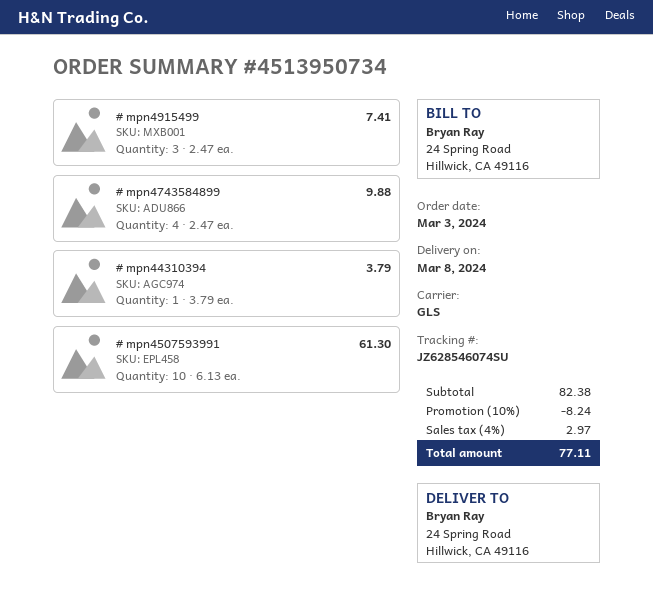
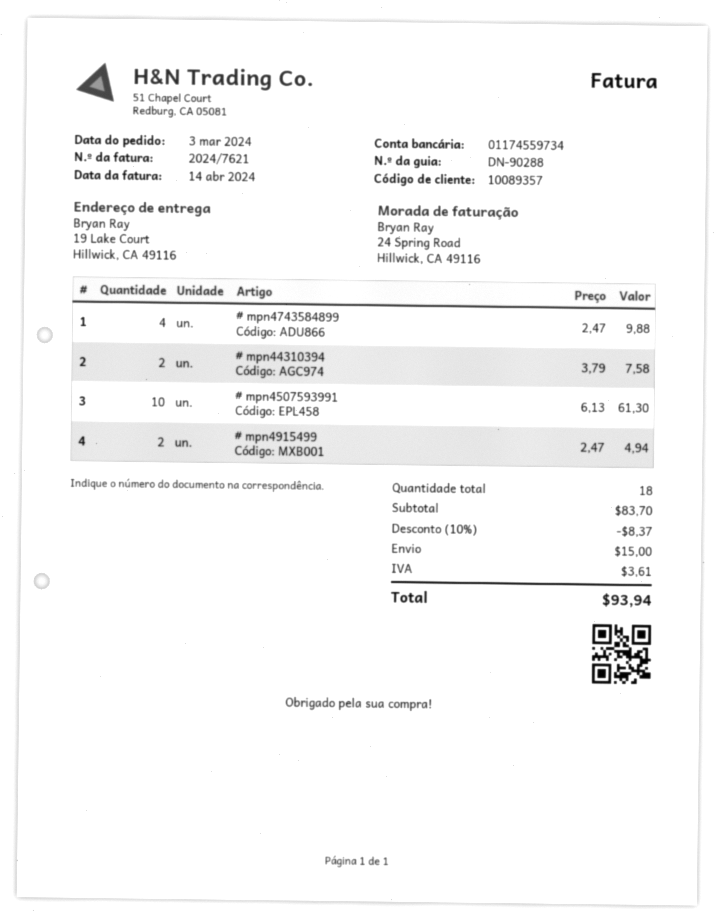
ship to: 24 Spring Road, Hillwick, CA 49116 -> 19 Lake Court, Hillwick, CA 49116
# mpn4915499: 3 x 2.47 = 7.41 -> 2 x 2.47 = 4.94
# mpn44310394: 1 x 3.79 = 3.79 -> 2 x 3.79 = 7.58
subtotal: 82.38 -> 83.70
discount: 10% = 8.24 -> 10% = 8.37
shipping: none -> 15.00
tax: 2.97 -> 3.61
total: 77.11 -> 93.94

